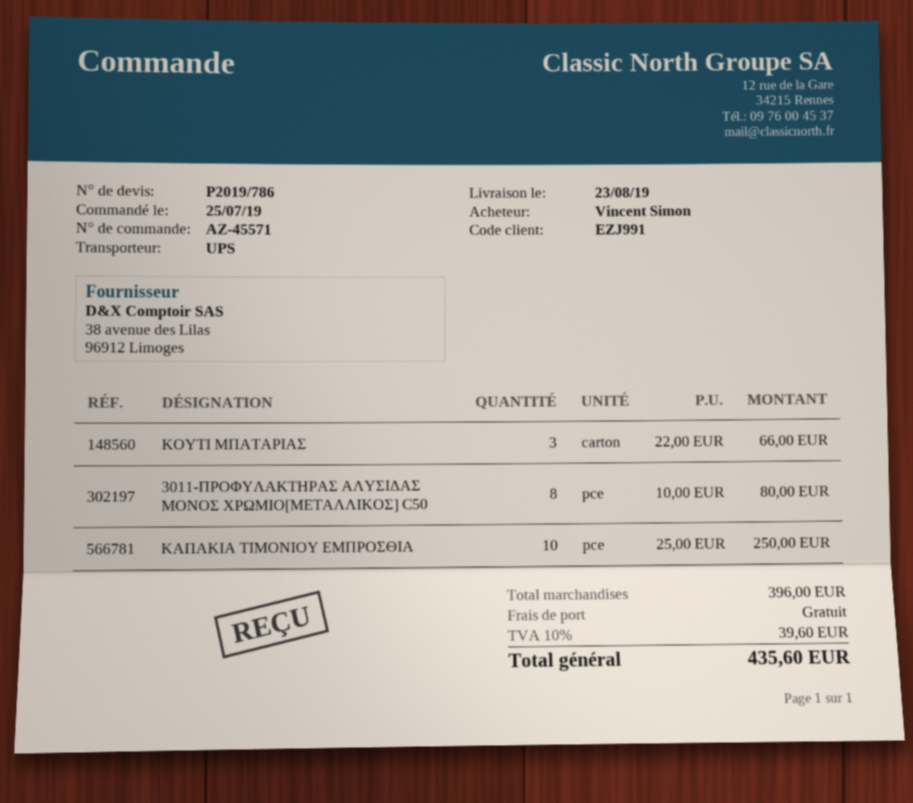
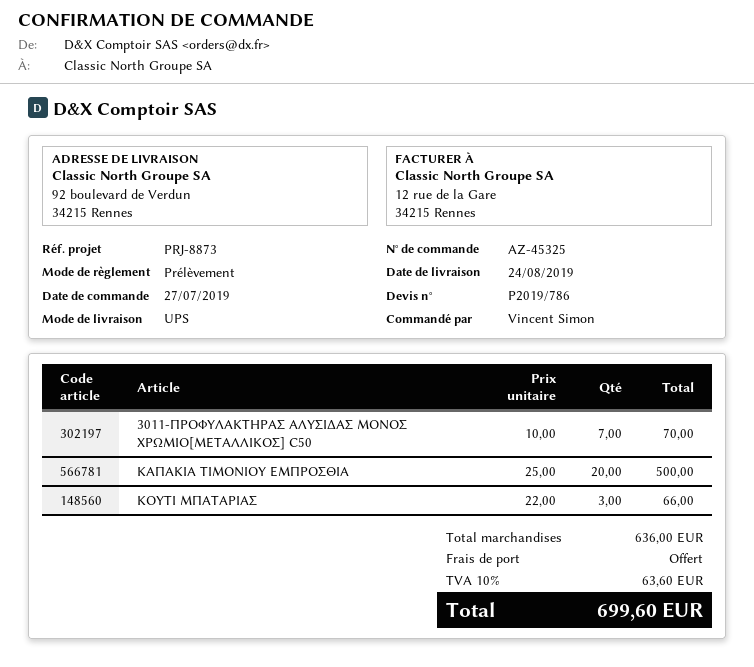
order number: AZ-45571 -> AZ-45325
order date: 2019-07-25 -> 2019-07-27
delivery date: 2019-08-23 -> 2019-08-24
3011-ΠΡΟΦΥΛΑΚΤΗΡΑΣ ΑΛΥΣΙΔΑΣ ΜΟΝΟΣ ΧΡΩΜΙΟ[ΜΕΤΑΛΛΙΚΟΣ] C50: 8 x 10.00 = 80.00 -> 7 x 10.00 = 70.00
ΚΑΠΑΚΙΑ ΤΙΜΟΝΙΟΥ ΕΜΠΡΟΣΘΙΑ: 10 x 25.00 = 250.00 -> 20 x 25.00 = 500.00
subtotal: 396.00 -> 636.00
tax: 10% = 39.60 -> 10% = 63.60
total: 435.60 -> 699.60

